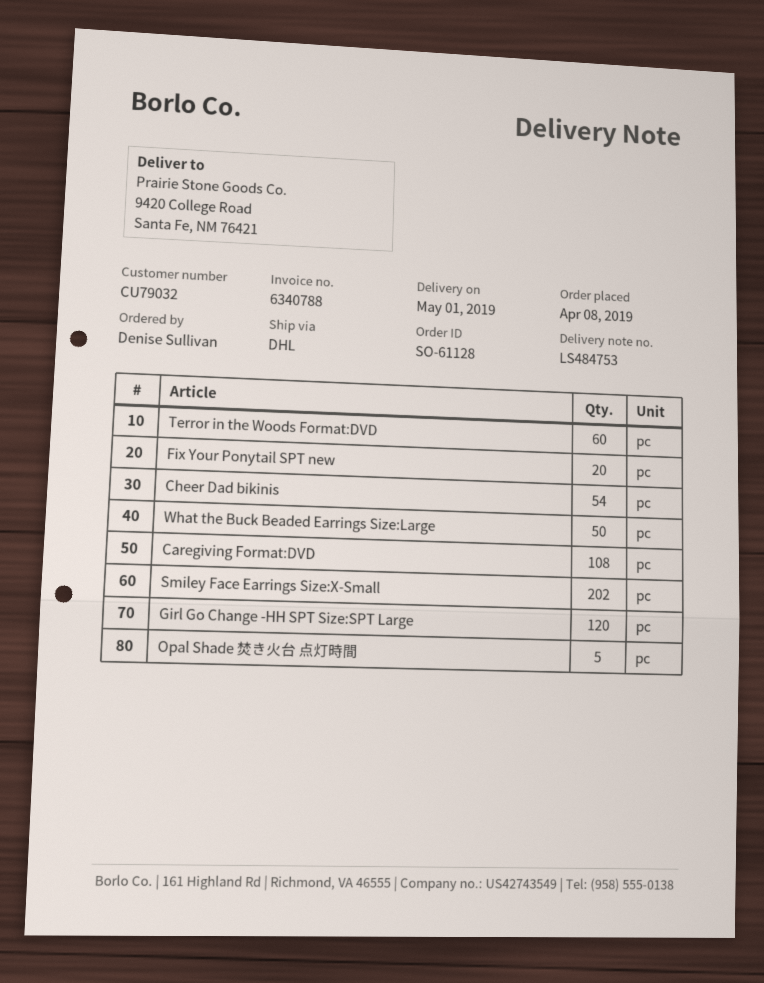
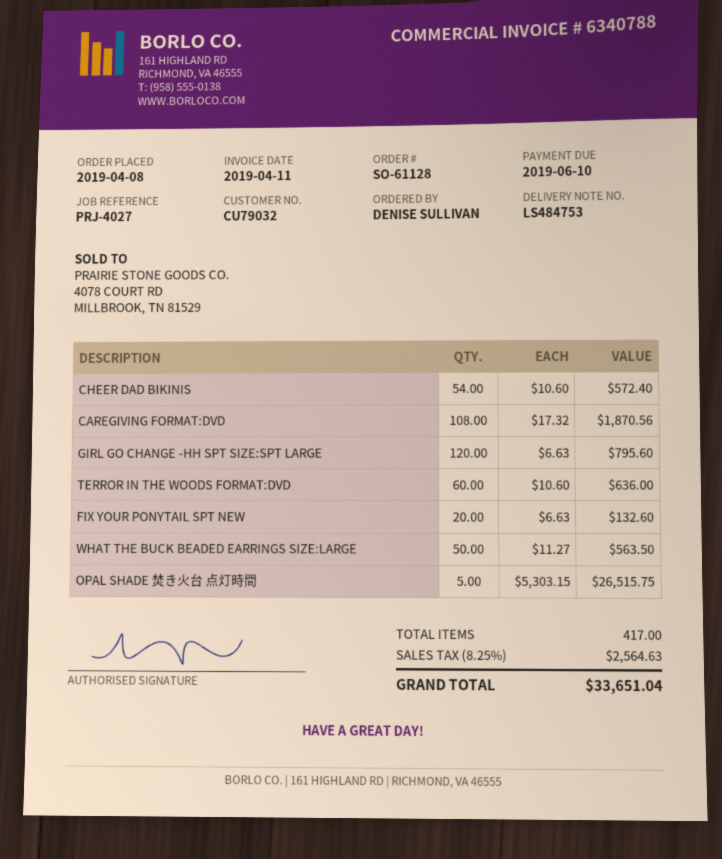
Smiley Face Earrings Size:X-Small: 202 -> none

